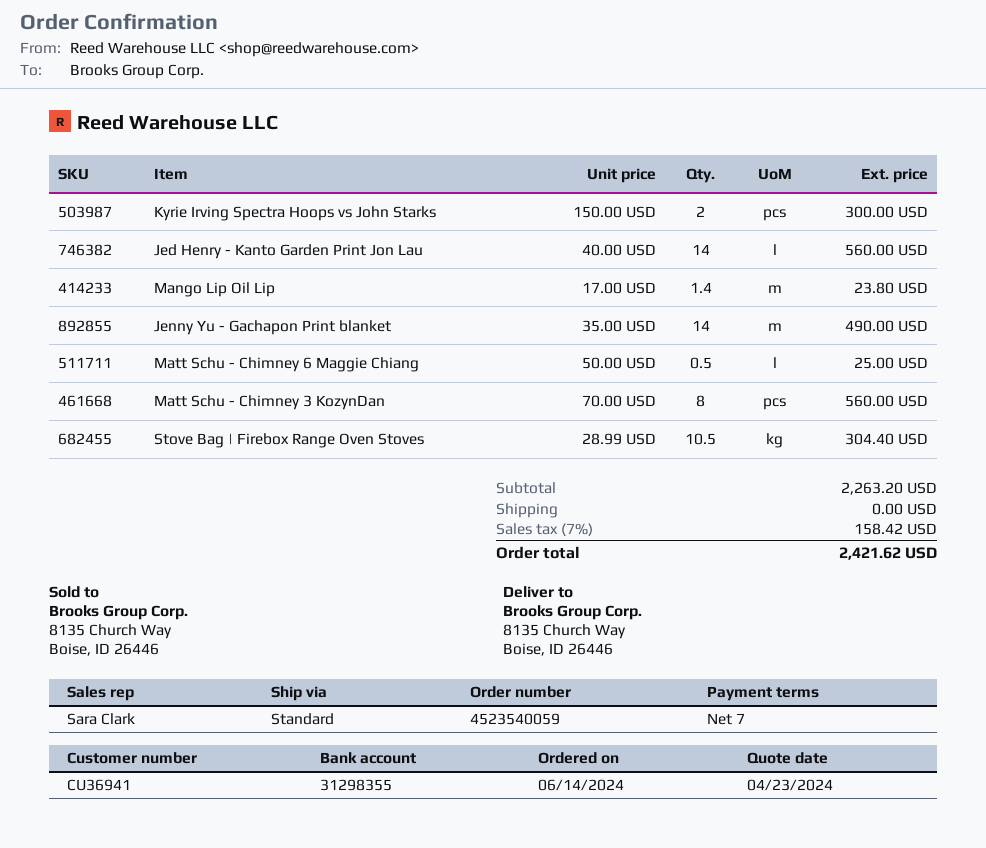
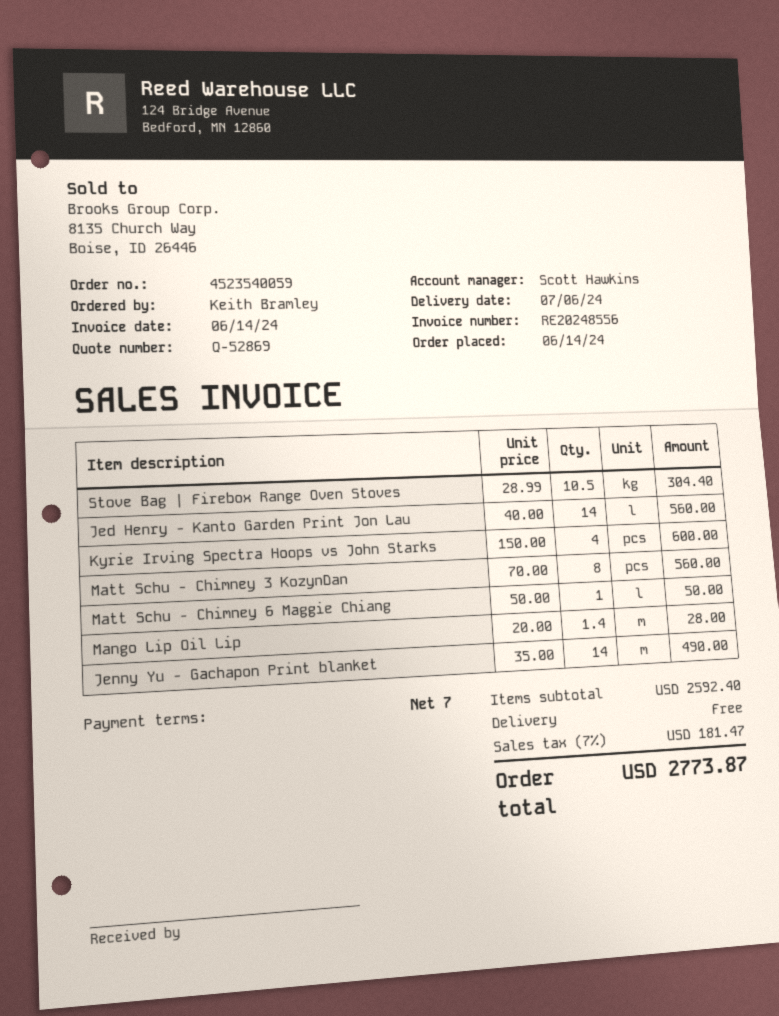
sales rep: Sara Clark -> Scott Hawkins
Kyrie Irving Spectra Hoops vs John Starks: 2 x 150.00 = 300.00 -> 4 x 150.00 = 600.00
Mango Lip Oil Lip: 1.4 x 17.00 = 23.80 -> 1.4 x 20.00 = 28.00
Matt Schu - Chimney 6 Maggie Chiang: 0.5 x 50.00 = 25.00 -> 1 x 50.00 = 50.00
subtotal: 2263.20 -> 2592.40
tax: 7% = 158.42 -> 7% = 181.47
total: 2421.62 -> 2773.87

